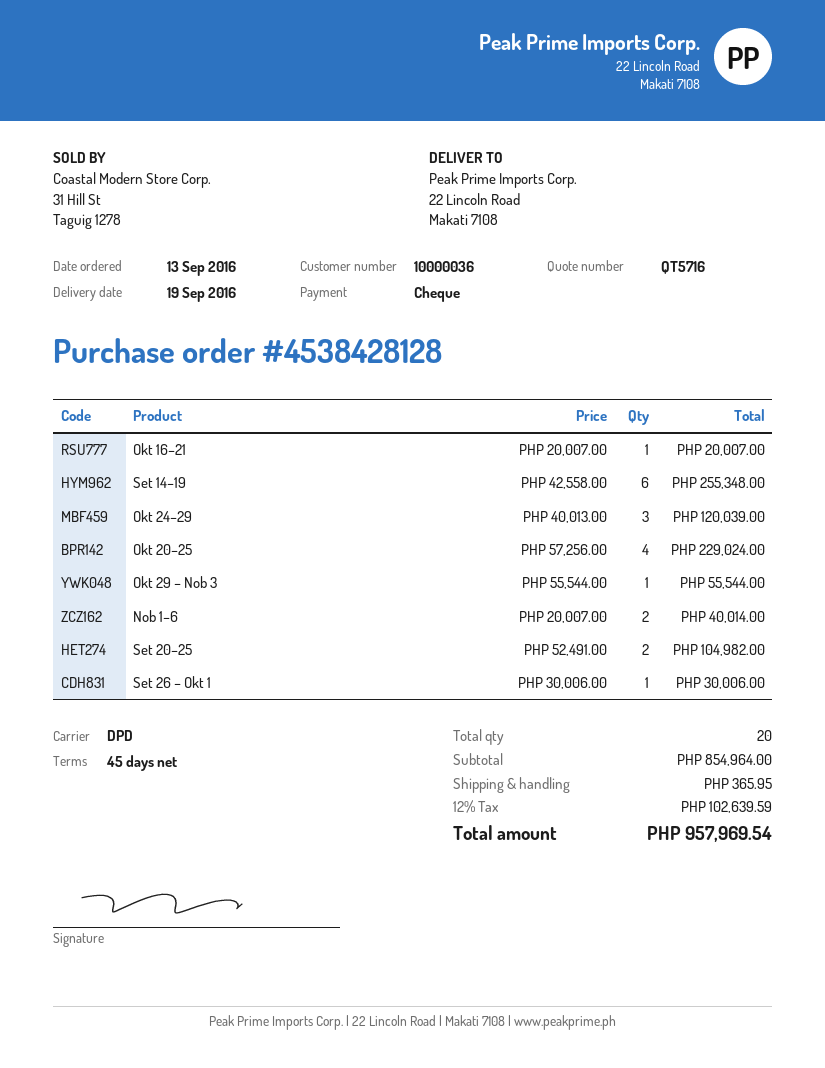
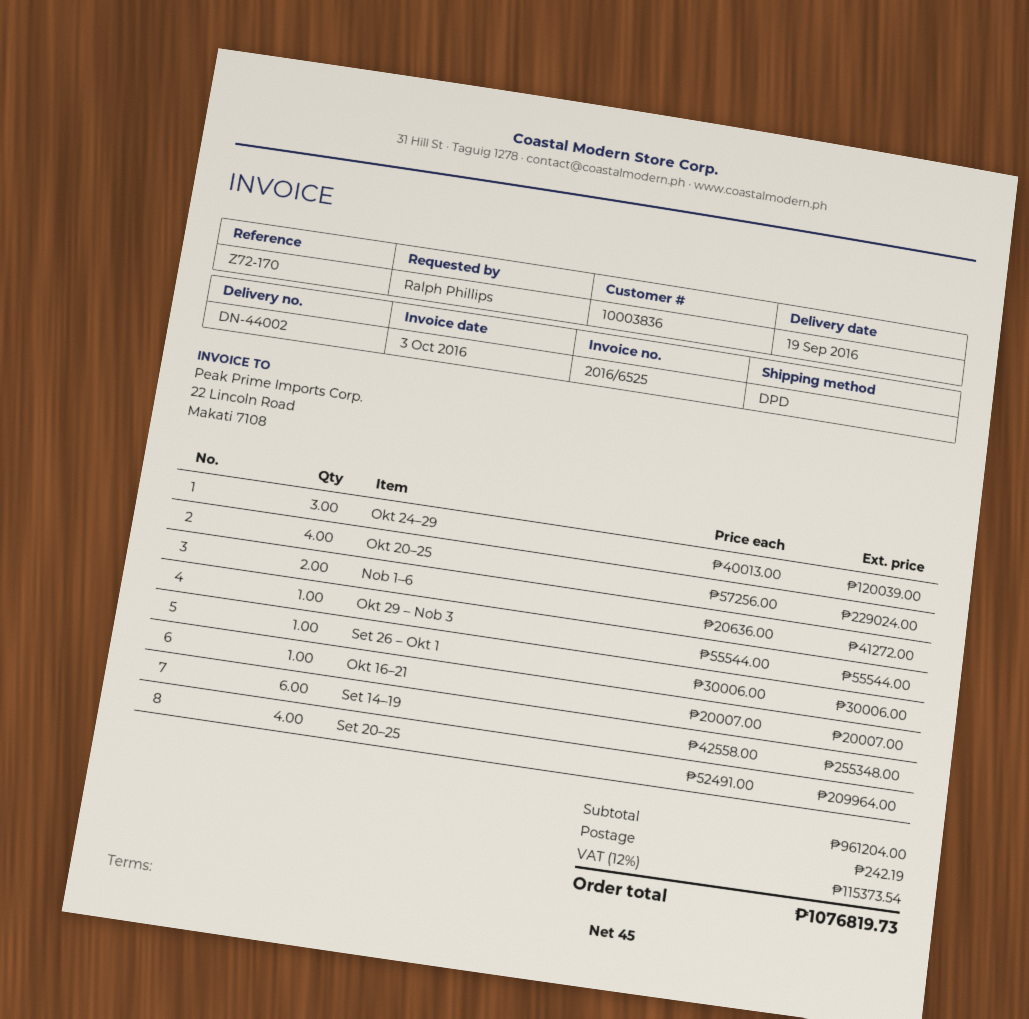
customer number: 10000036 -> 10003836
Nob 1–6: 2 x 20007.00 = 40014.00 -> 2 x 20636.00 = 41272.00
Set 20–25: 2 x 52491.00 = 104982.00 -> 4 x 52491.00 = 209964.00
subtotal: 854964.00 -> 961204.00
shipping: 365.95 -> 242.19
tax: 12% = 102639.59 -> 12% = 115373.54
total: 957969.54 -> 1076819.73

